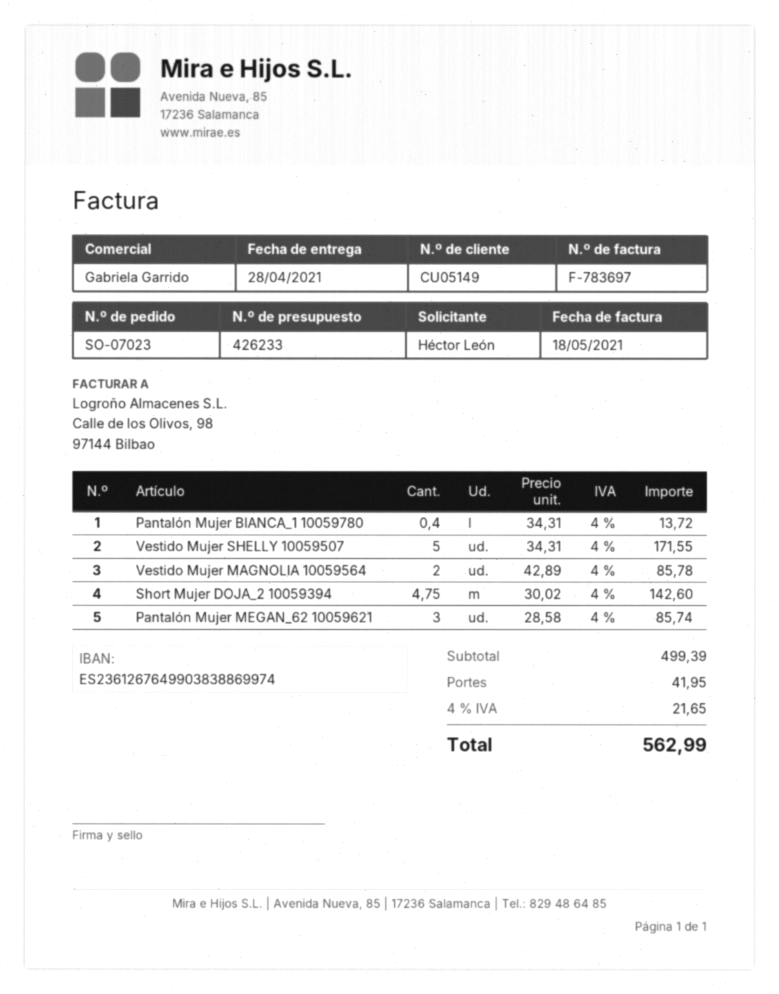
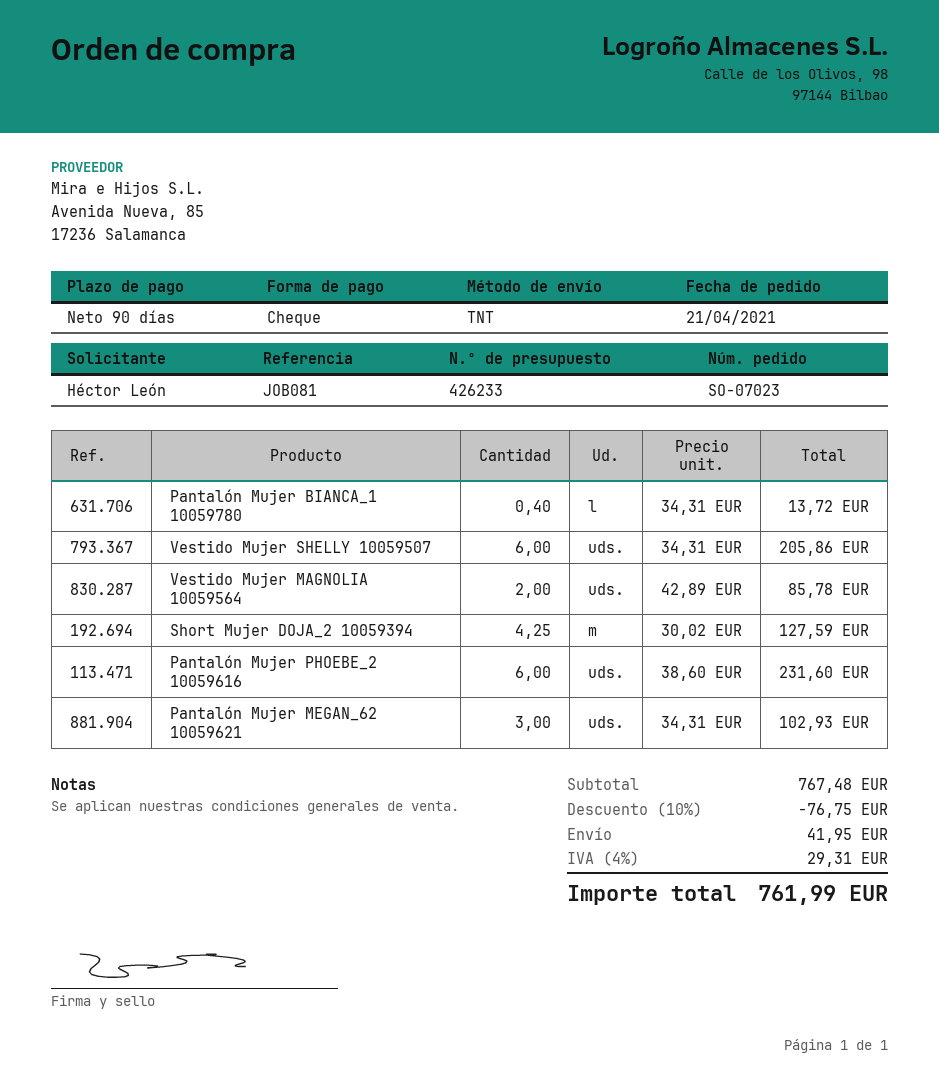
Vestido Mujer SHELLY 10059507: 5 x 34.31 = 171.55 -> 6 x 34.31 = 205.86
Short Mujer DOJA_2 10059394: 4.75 x 30.02 = 142.60 -> 4.25 x 30.02 = 127.59
Pantalón Mujer MEGAN_62 10059621: 3 x 28.58 = 85.74 -> 3 x 34.31 = 102.93
Pantalón Mujer PHOEBE_2 10059616: none -> 6 x 38.60 = 231.60
subtotal: 499.39 -> 767.48
discount: none -> 10% = 76.75
tax: 4% = 21.65 -> 4% = 29.31
total: 562.99 -> 761.99

